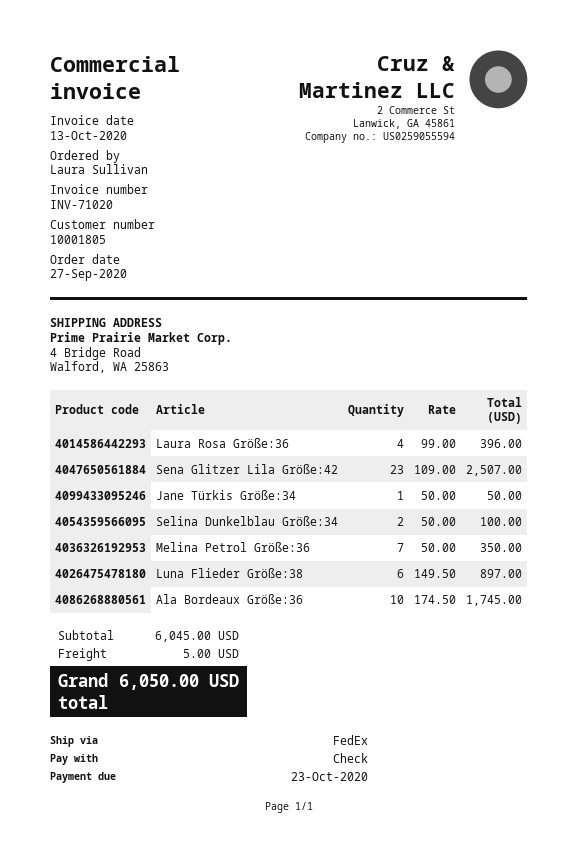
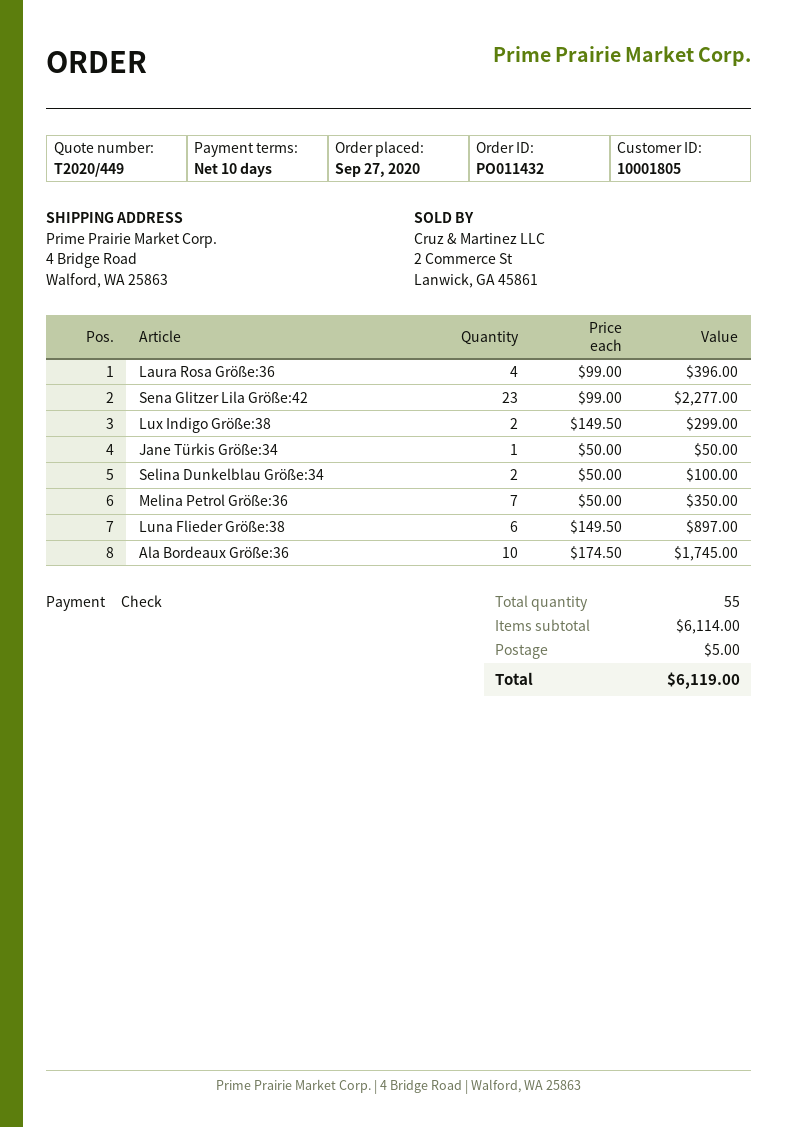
Sena Glitzer Lila Größe:42: 23 x 109.00 = 2507.00 -> 23 x 99.00 = 2277.00
Lux Indigo Größe:38: none -> 2 x 149.50 = 299.00
subtotal: 6045.00 -> 6114.00
total: 6050.00 -> 6119.00

